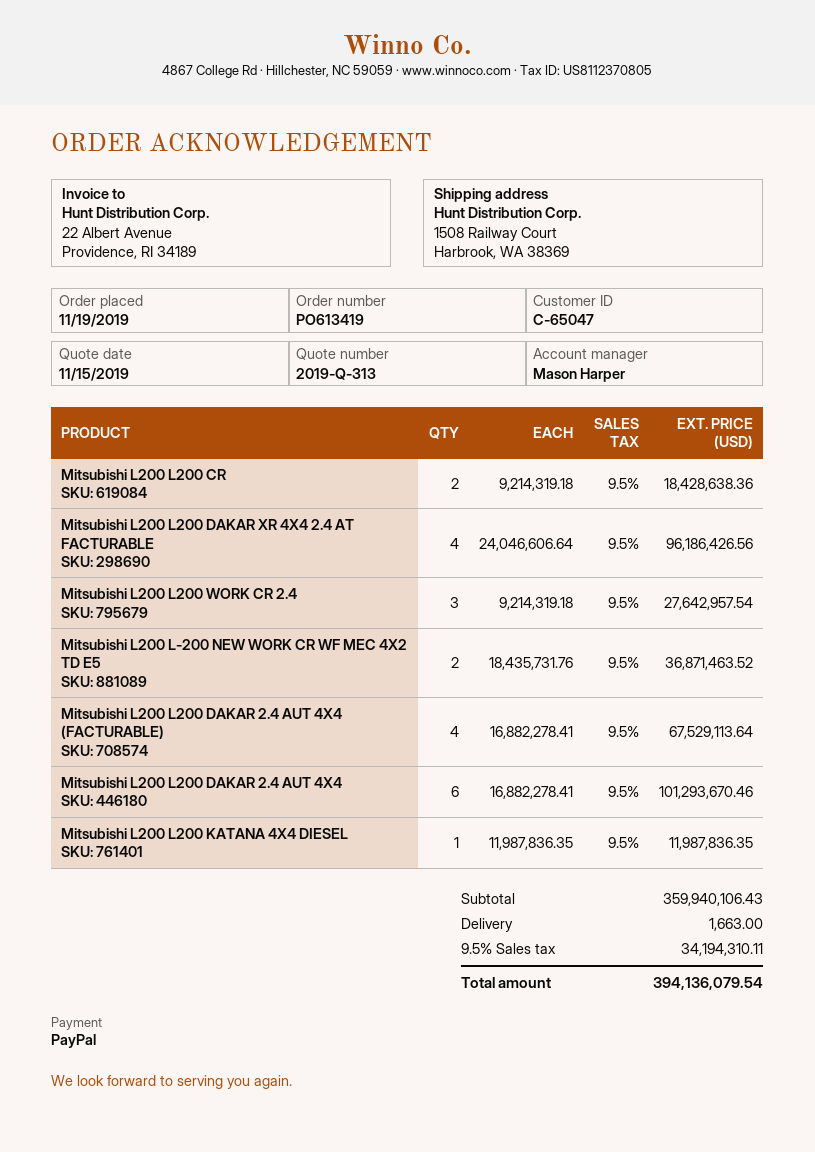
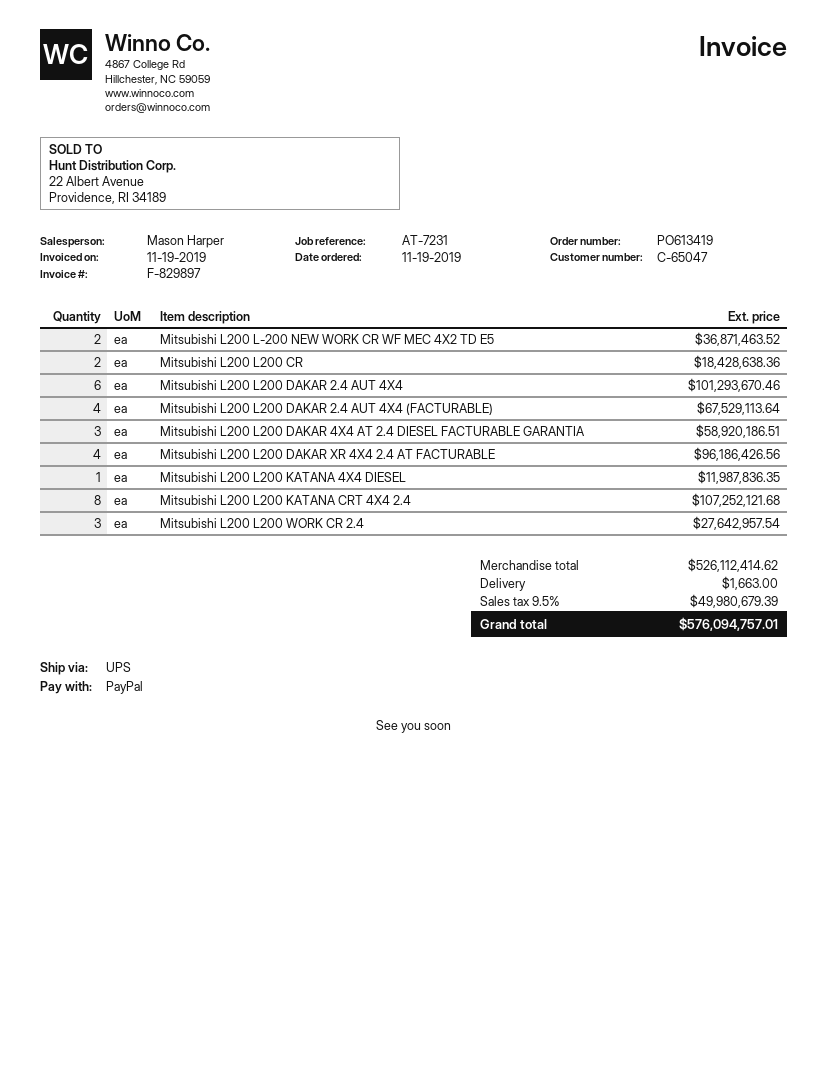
Mitsubishi L200 L200 DAKAR 4X4 AT 2.4 DIESEL FACTURABLE GARANTIA: none -> 3 for 58920186.51
Mitsubishi L200 L200 KATANA CRT 4X4 2.4: none -> 8 for 107252121.68
subtotal: 359940106.43 -> 526112414.62
tax: 9.5% = 34194310.11 -> 9.5% = 49980679.39
total: 394136079.54 -> 576094757.01

